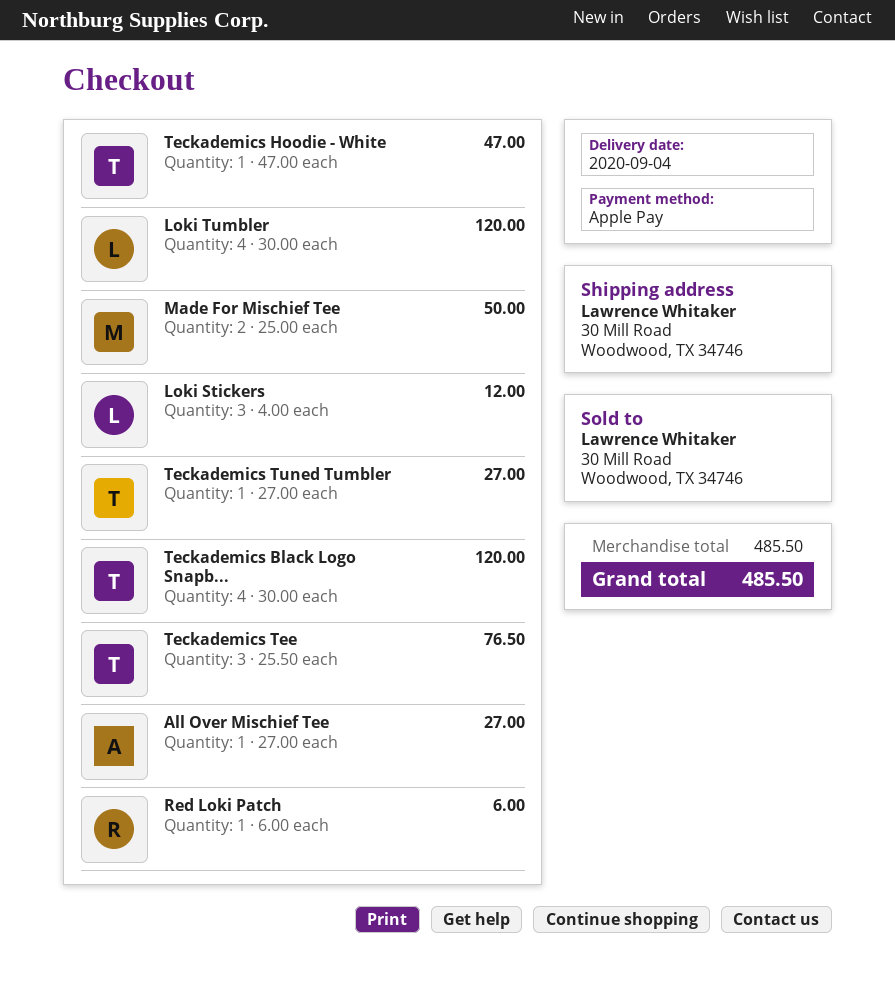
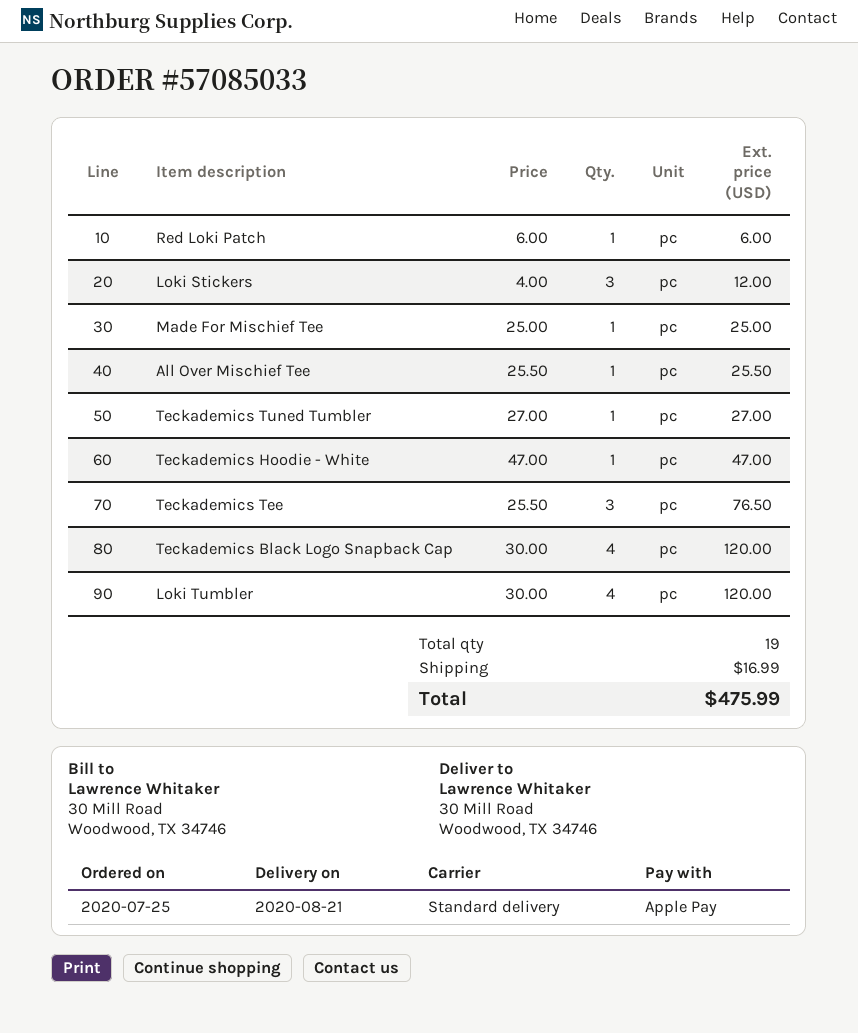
delivery date: 2020-09-04 -> 2020-08-21
Made For Mischief Tee: 2 x 25.00 = 50.00 -> 1 x 25.00 = 25.00
All Over Mischief Tee: 1 x 27.00 = 27.00 -> 1 x 25.50 = 25.50
shipping: none -> 16.99
total: 485.50 -> 475.99

